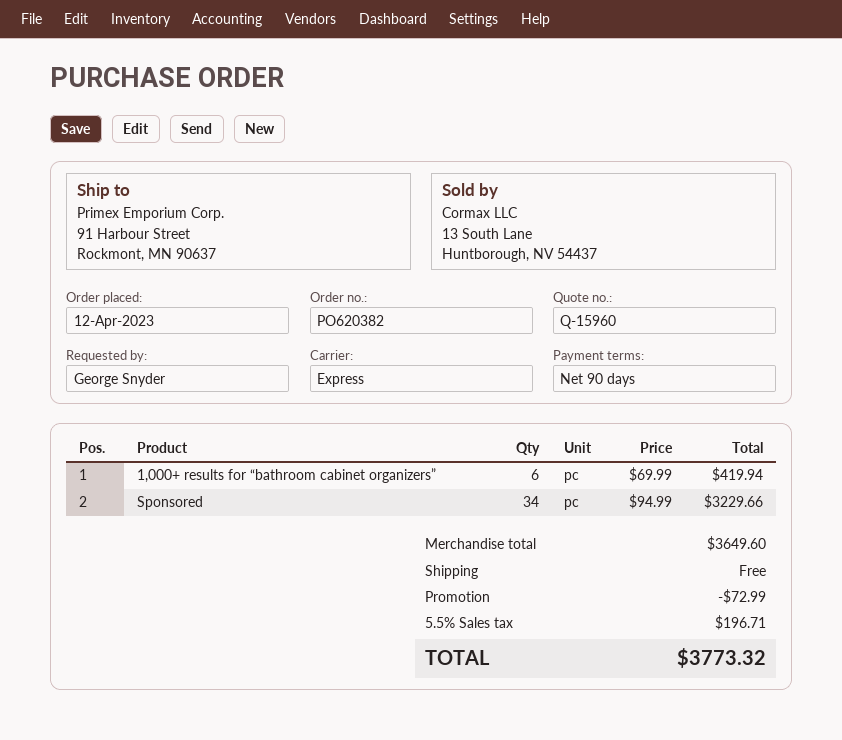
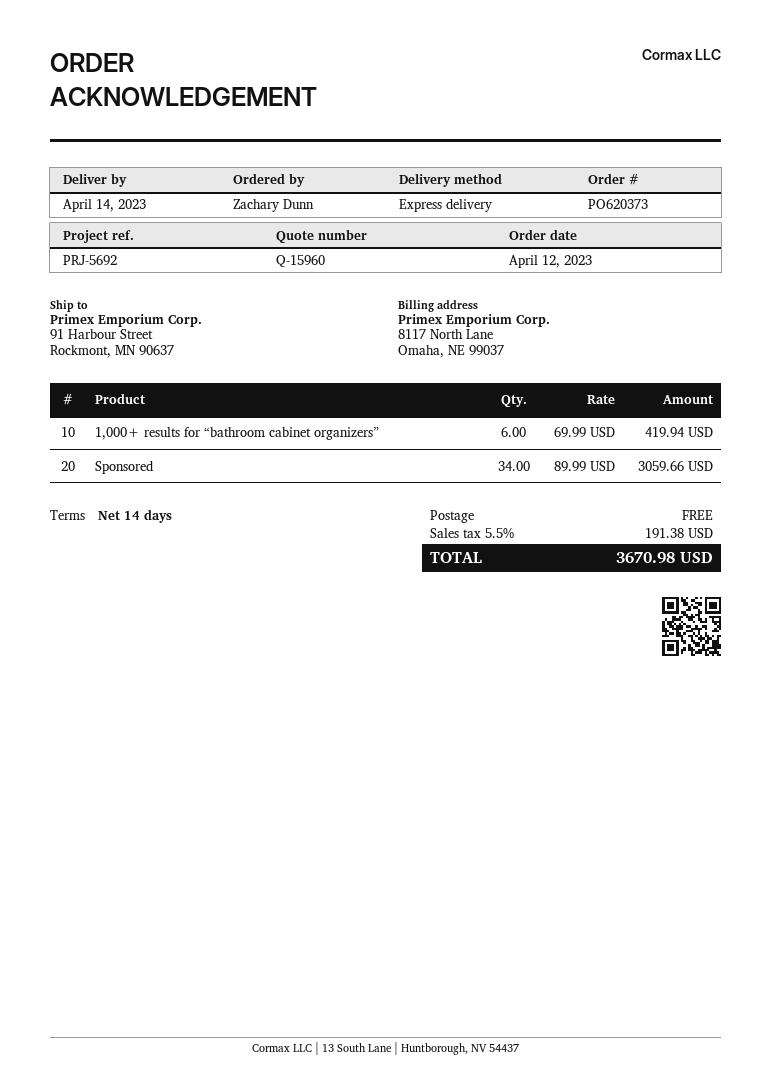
order number: PO620382 -> PO620373
payment terms: 90 days -> 14 days
ordered by: George Snyder -> Zachary Dunn
Sponsored: 34 x 94.99 = 3229.66 -> 34 x 89.99 = 3059.66
discount: 72.99 -> none
tax: 5.5% = 196.71 -> 5.5% = 191.38
total: 3773.32 -> 3670.98

